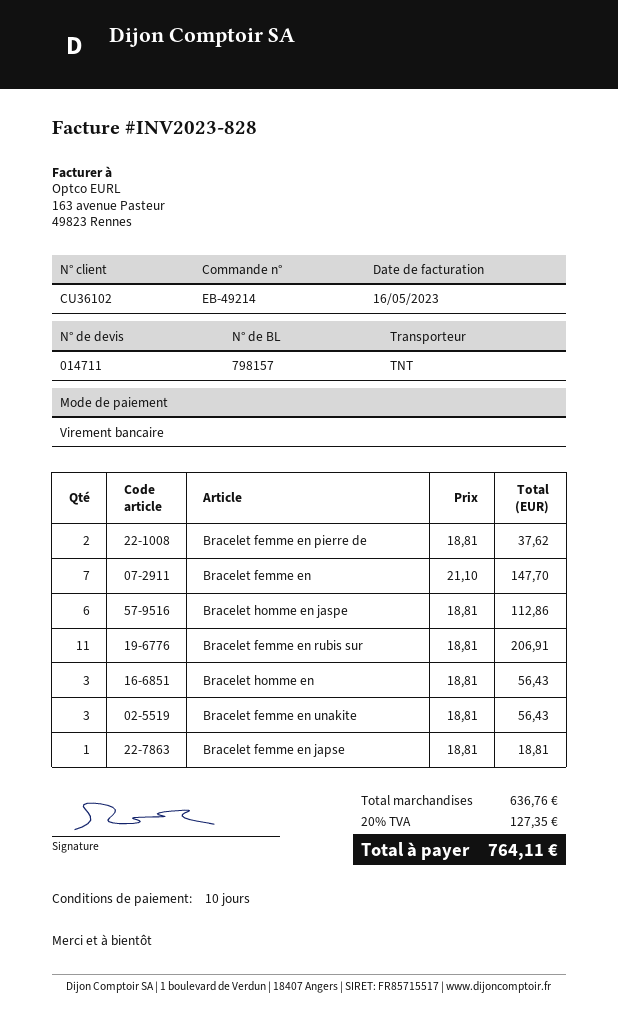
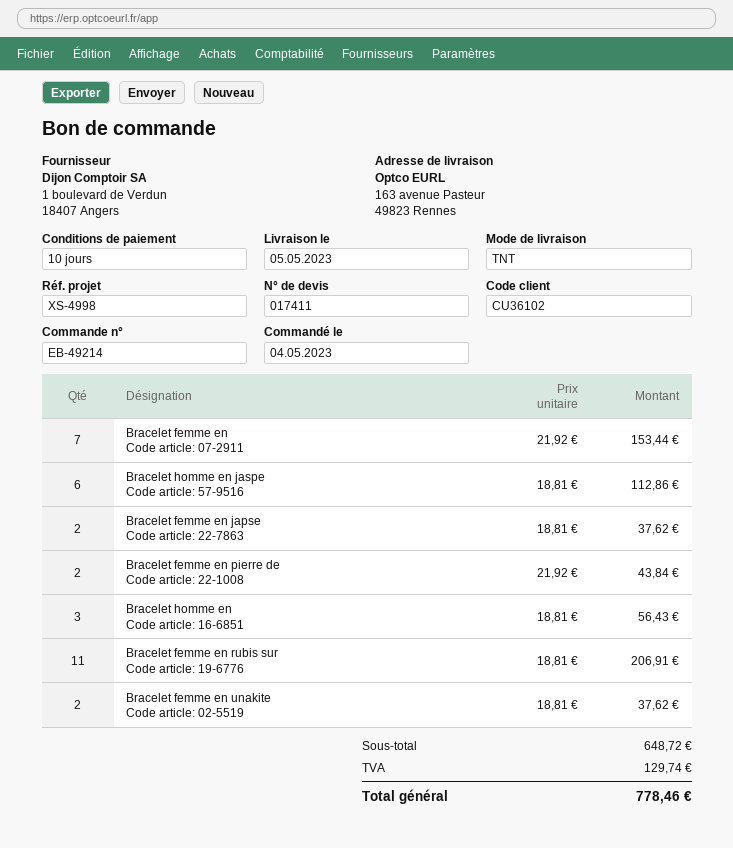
quote number: 014711 -> 017411
Bracelet femme en pierre de: 2 x 18.81 = 37.62 -> 2 x 21.92 = 43.84
Bracelet femme en: 7 x 21.10 = 147.70 -> 7 x 21.92 = 153.44
Bracelet femme en unakite: 3 x 18.81 = 56.43 -> 2 x 18.81 = 37.62
Bracelet femme en japse: 1 x 18.81 = 18.81 -> 2 x 18.81 = 37.62
subtotal: 636.76 -> 648.72
tax: 127.35 -> 129.74
total: 764.11 -> 778.46

